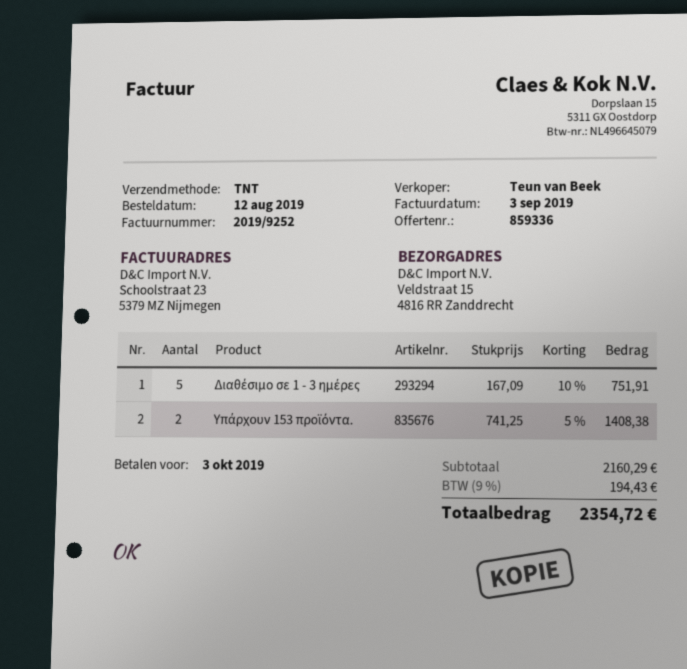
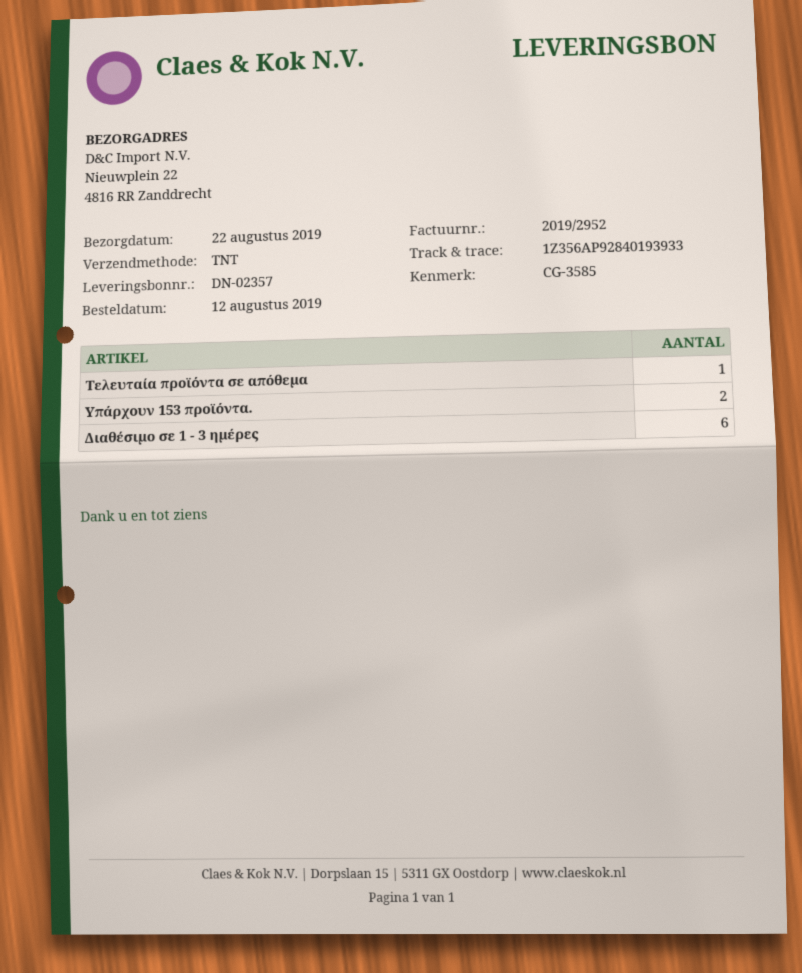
invoice number: 2019/9252 -> 2019/2952
ship to: Veldstraat 15, 4816 RR Zanddrecht -> Nieuwplein 22, 4816 RR Zanddrecht
Διαθέσιμο σε 1 - 3 ημέρες: 5 -> 6
Τελευταία προϊόντα σε απόθεμα: none -> 1

